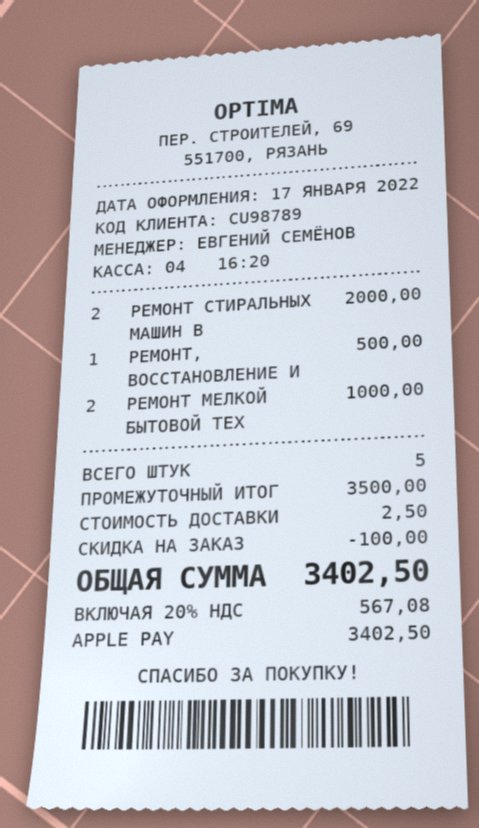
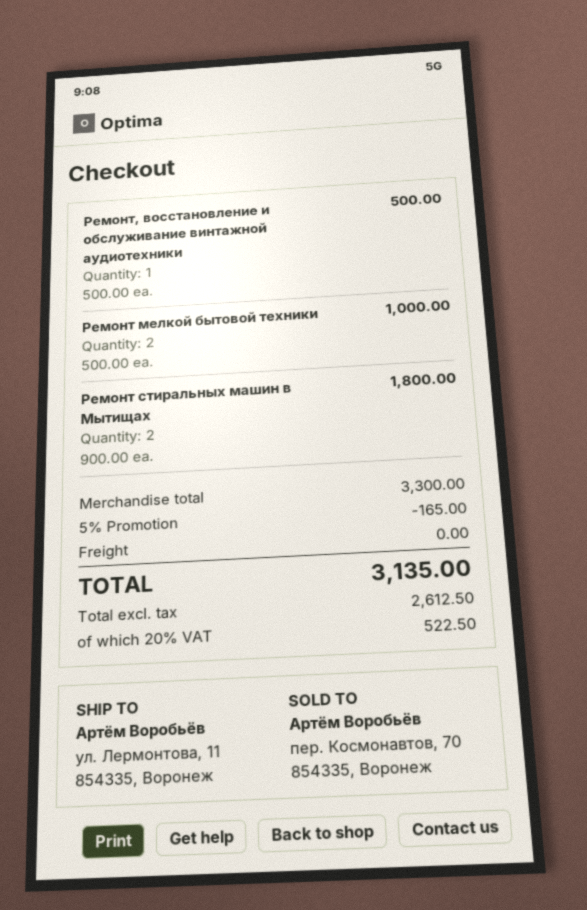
РЕМОНТ СТИРАЛЬНЫХ МАШИН В: 2 for 2000.00 -> 2 for 1800.00
subtotal: 3500.00 -> 3300.00
discount: 100.00 -> 165.00
shipping: 2.50 -> 0.00
tax: 20% = 567.08 -> 20% = 522.50
total: 3402.50 -> 3135.00

